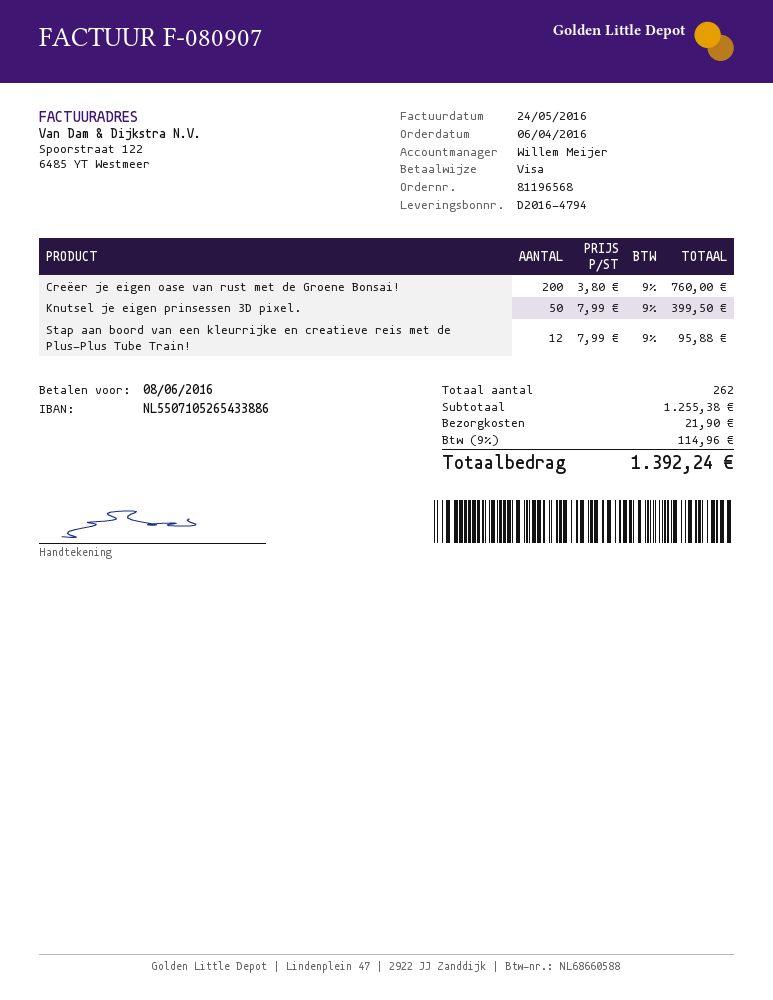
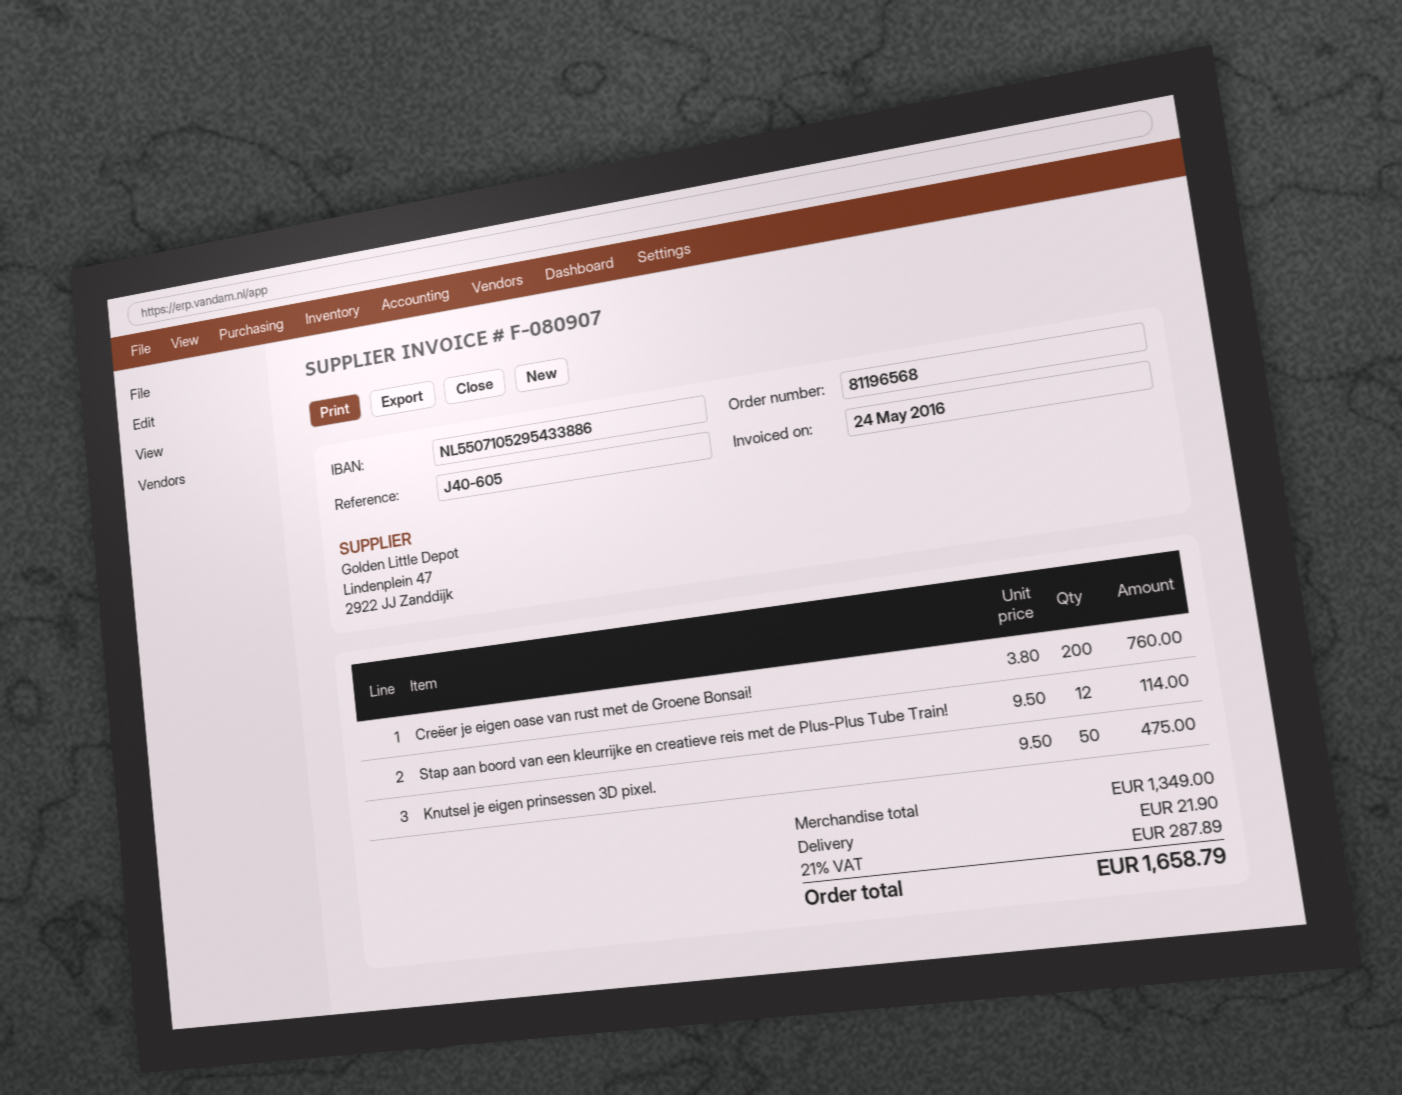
bank account: NL5507105265433886 -> NL5507105295433886
Knutsel je eigen prinsessen 3D pixel.: 50 x 7.99 = 399.50 -> 50 x 9.50 = 475.00
Stap aan boord van een kleurrijke en creatieve reis met de Plus-Plus Tube Train!: 12 x 7.99 = 95.88 -> 12 x 9.50 = 114.00
subtotal: 1255.38 -> 1349.00
tax: 9% = 114.96 -> 21% = 287.89
total: 1392.24 -> 1658.79

